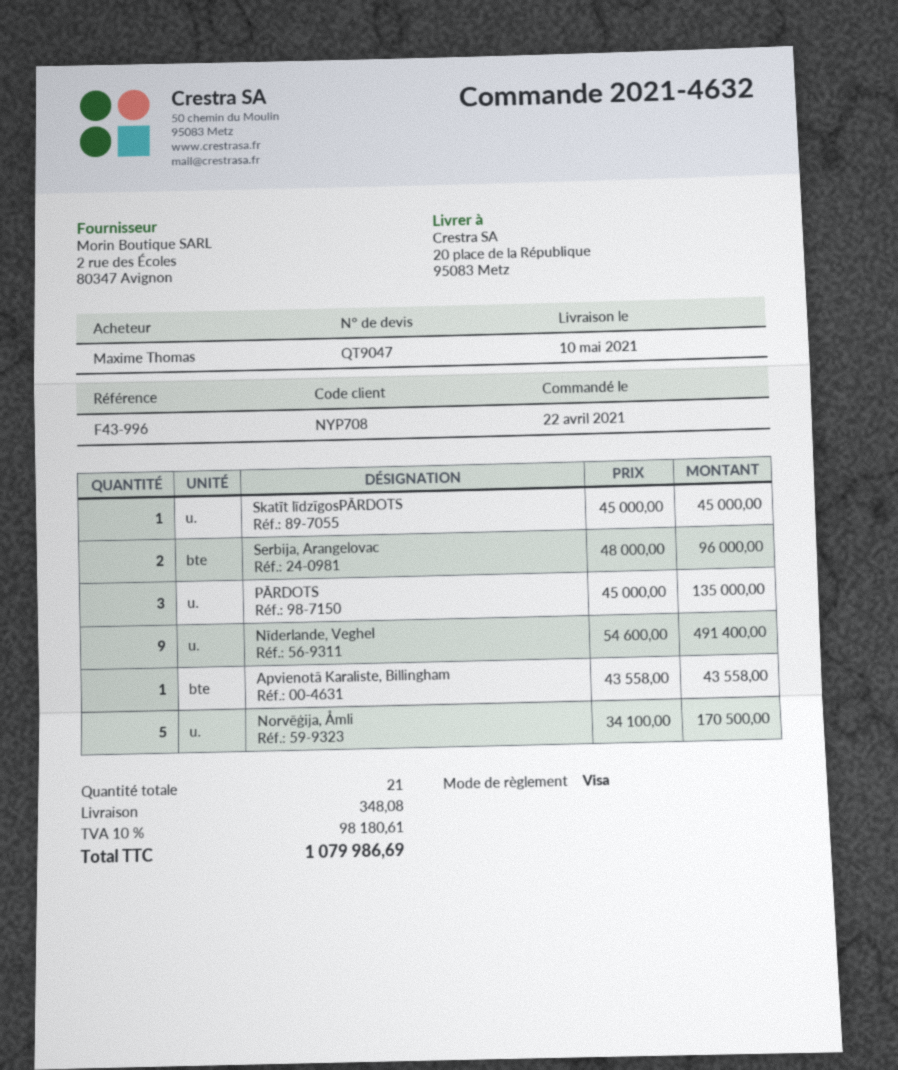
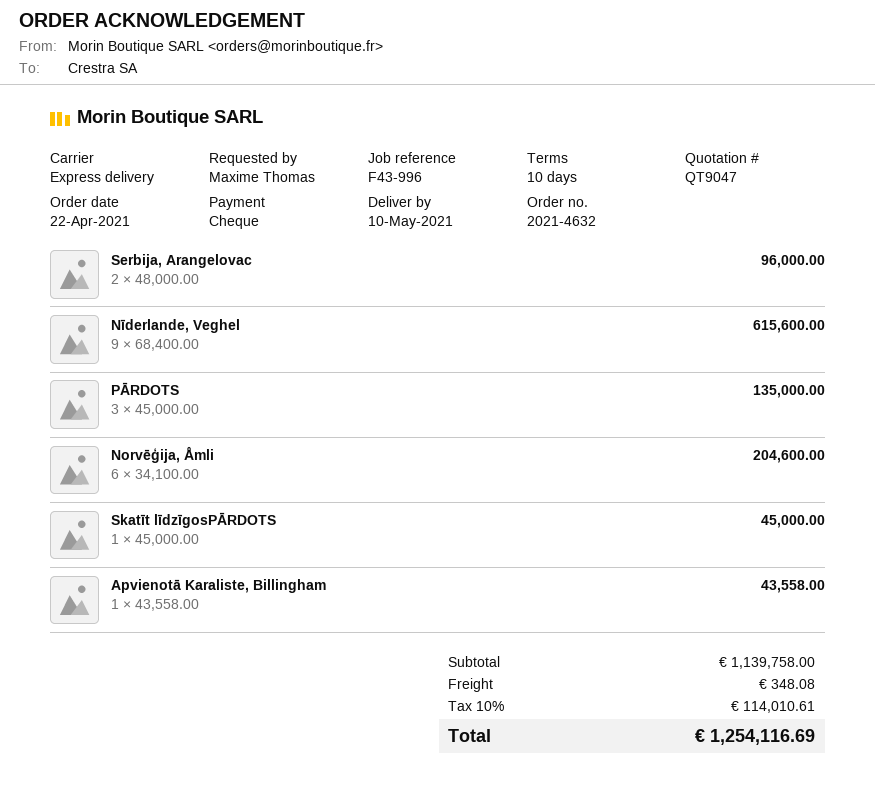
payment method: Visa -> cheque
Nīderlande, Veghel: 9 x 54600.00 = 491400.00 -> 9 x 68400.00 = 615600.00
Norvēģija, Åmli: 5 x 34100.00 = 170500.00 -> 6 x 34100.00 = 204600.00
tax: 10% = 98180.61 -> 10% = 114010.61
total: 1079986.69 -> 1254116.69

